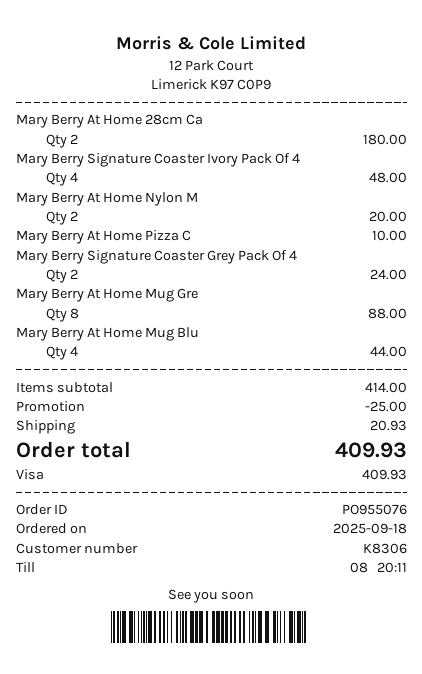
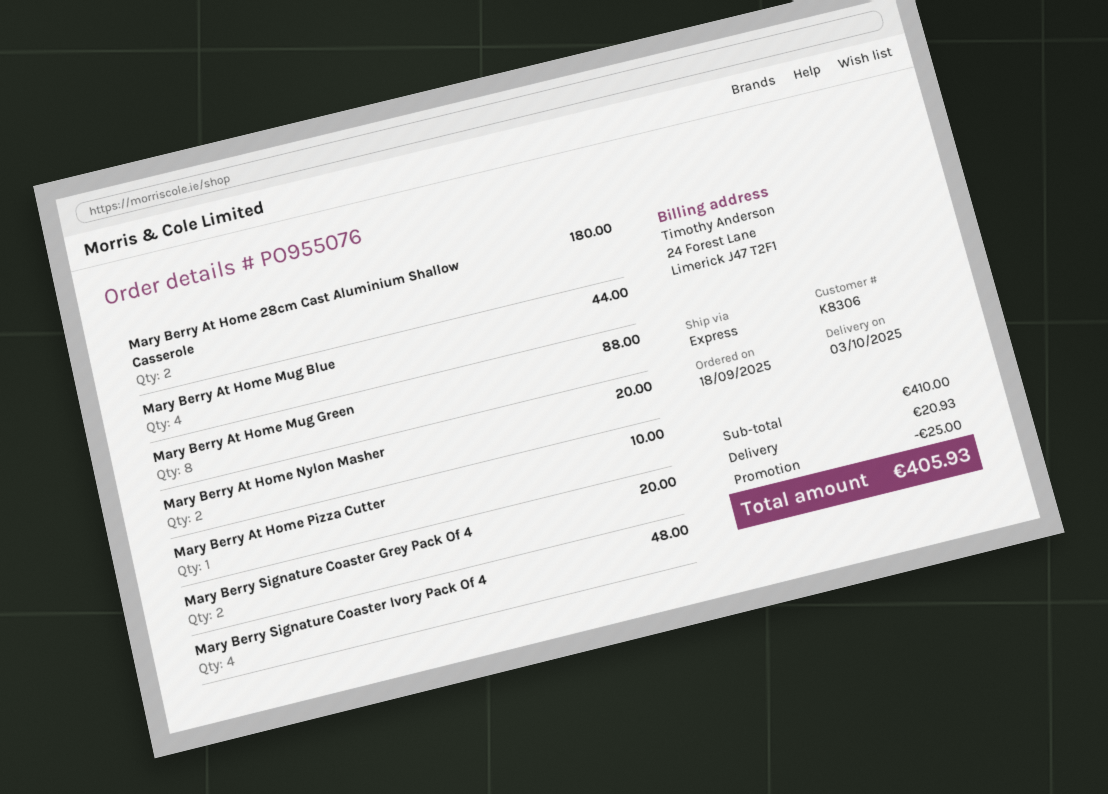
Mary Berry Signature Coaster Grey Pack Of 4: 2 for 24.00 -> 2 for 20.00
subtotal: 414.00 -> 410.00
total: 409.93 -> 405.93

